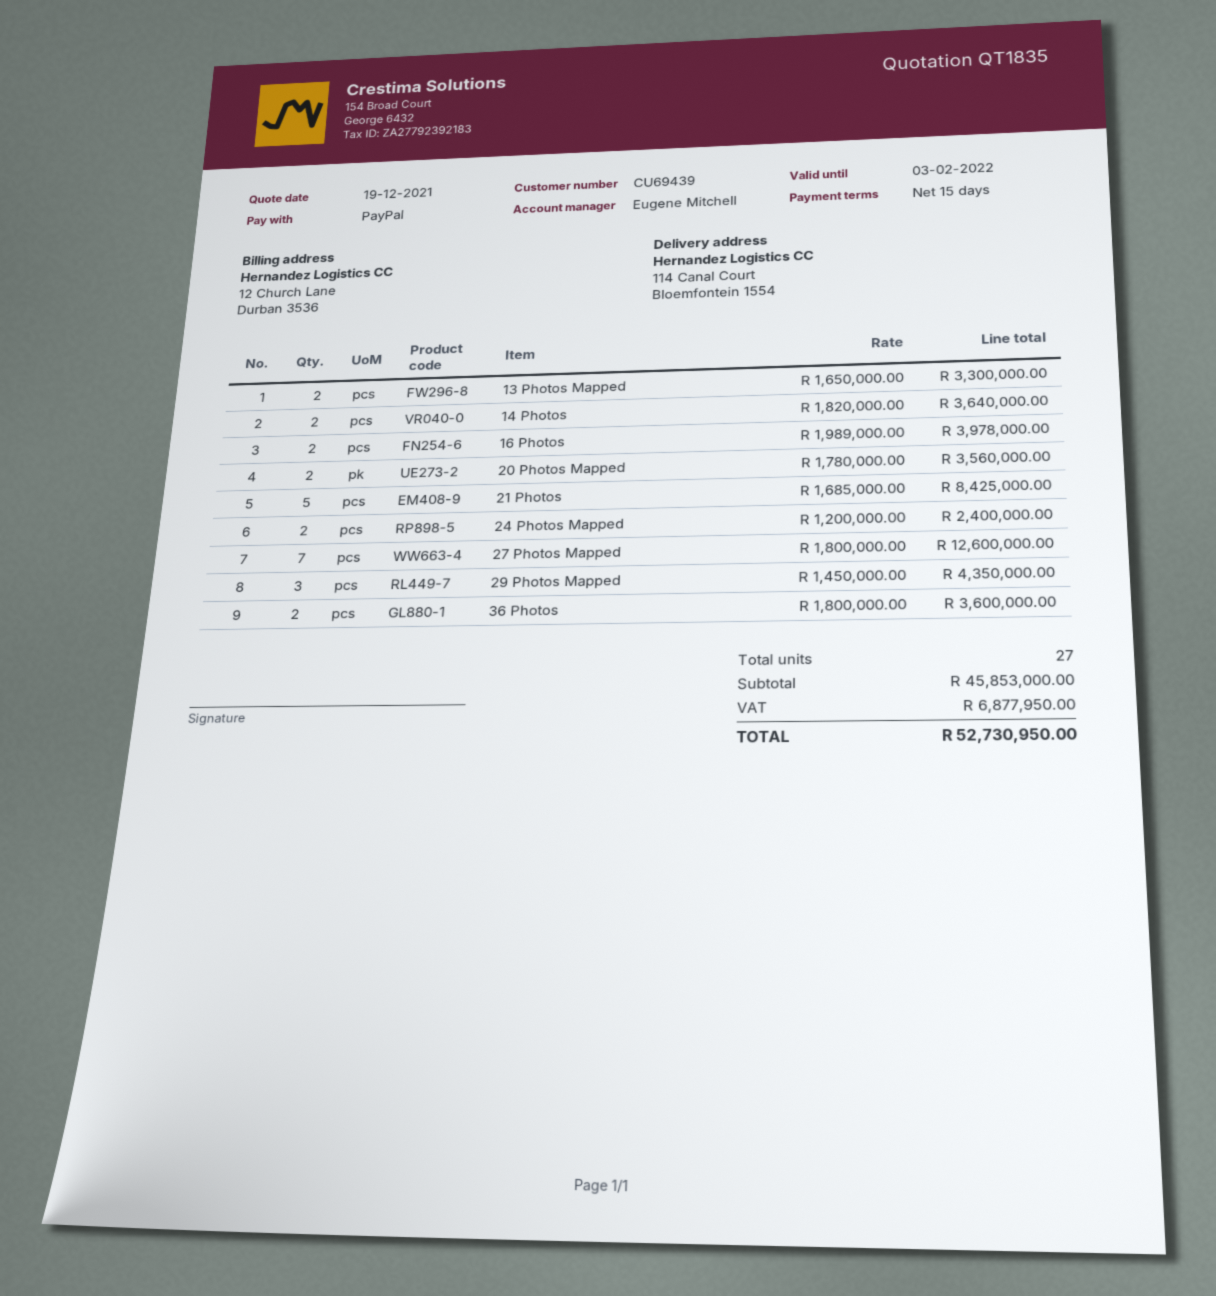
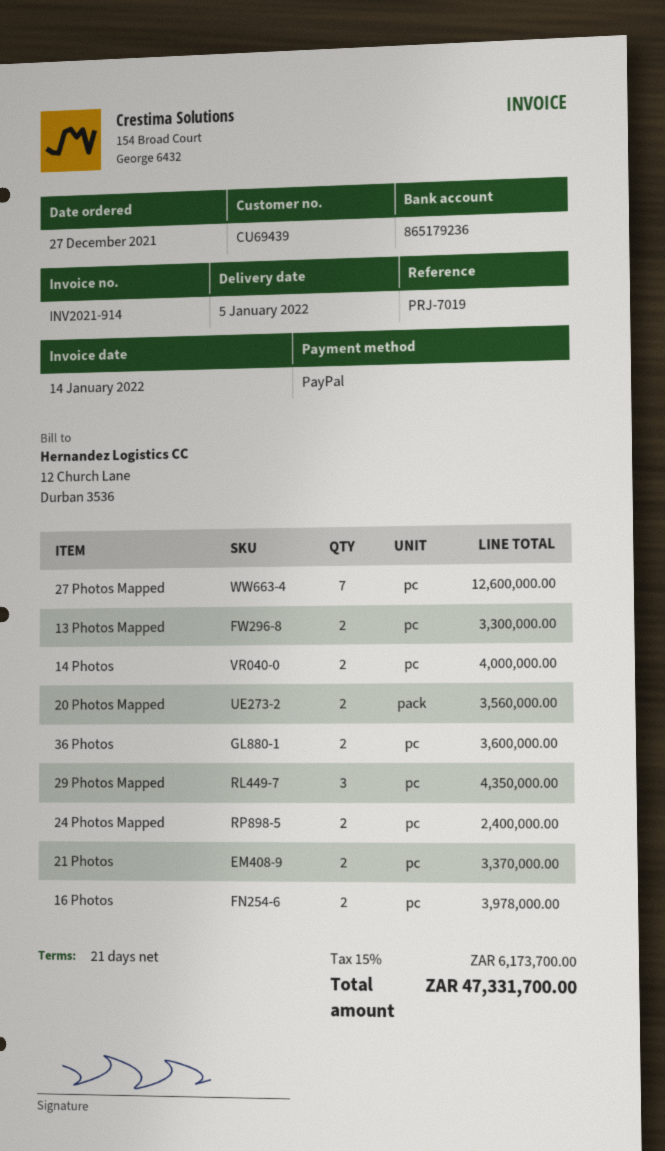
payment terms: 15 days -> 21 days
14 Photos: 2 for 3640000.00 -> 2 for 4000000.00
21 Photos: 5 for 8425000.00 -> 2 for 3370000.00
tax: 6877950.00 -> 6173700.00
total: 52730950.00 -> 47331700.00

